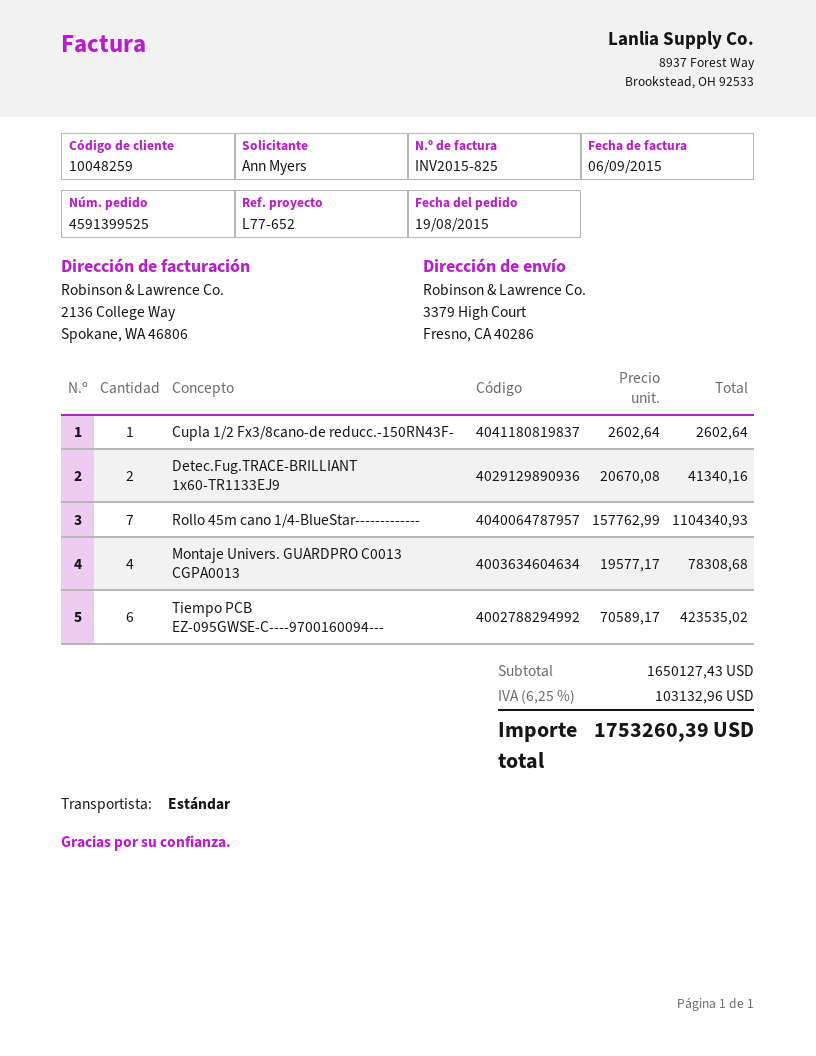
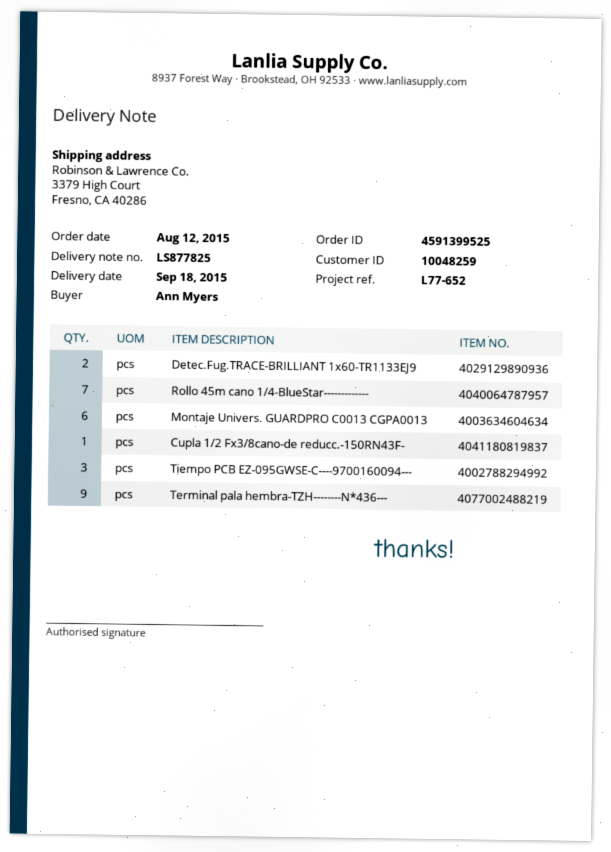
order date: 2015-08-19 -> 2015-08-12
Montaje Univers. GUARDPRO C0013 CGPA0013: 4 -> 6
Tiempo PCB EZ-095GWSE-C----9700160094---: 6 -> 3
Terminal pala hembra-TZH--------N*436---: none -> 9

